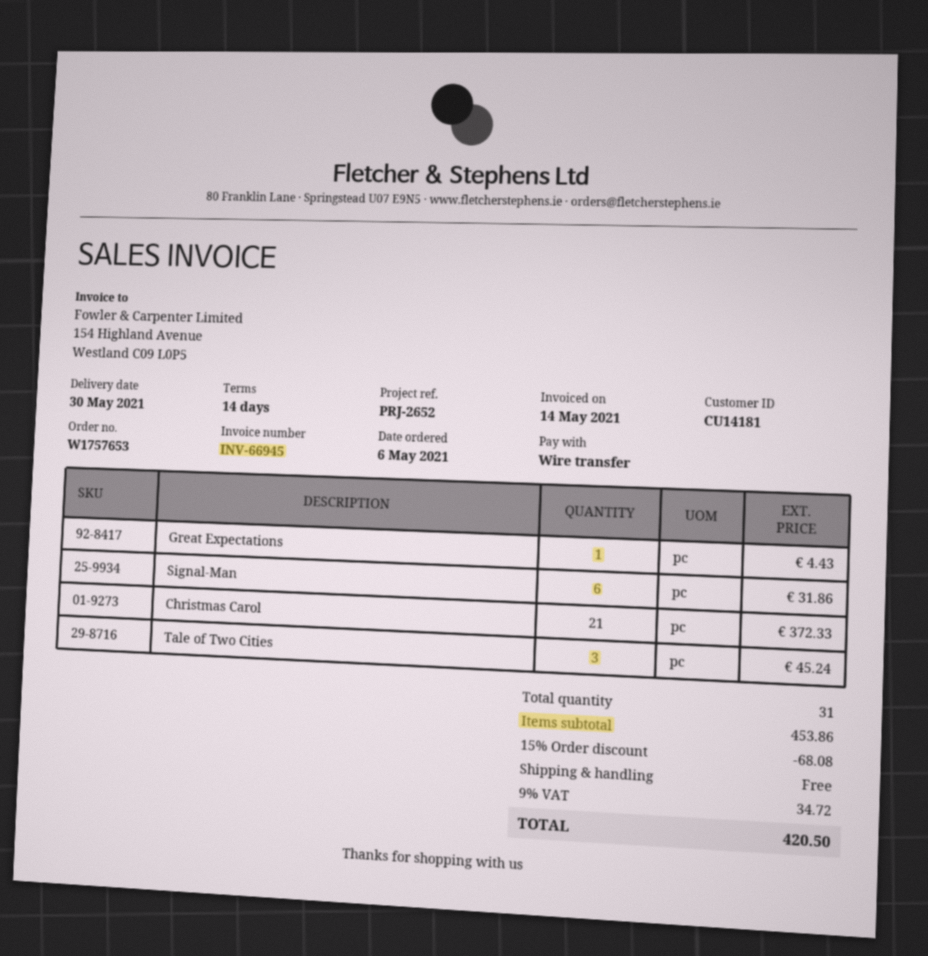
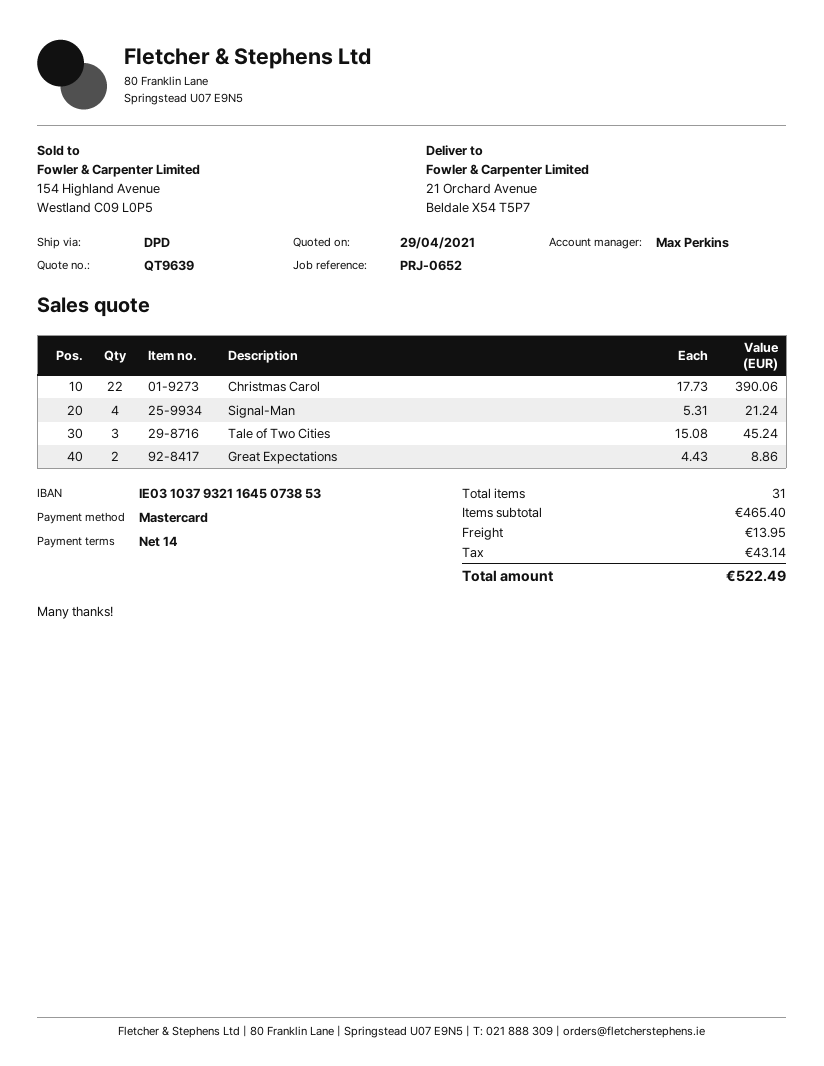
reference: PRJ-2652 -> PRJ-0652
payment method: bank transfer -> Mastercard
Great Expectations: 1 for 4.43 -> 2 for 8.86
Signal-Man: 6 for 31.86 -> 4 for 21.24
Christmas Carol: 21 for 372.33 -> 22 for 390.06
subtotal: 453.86 -> 465.40
discount: 15% = 68.08 -> none
shipping: 0.00 -> 13.95
tax: 34.72 -> 43.14
total: 420.50 -> 522.49

